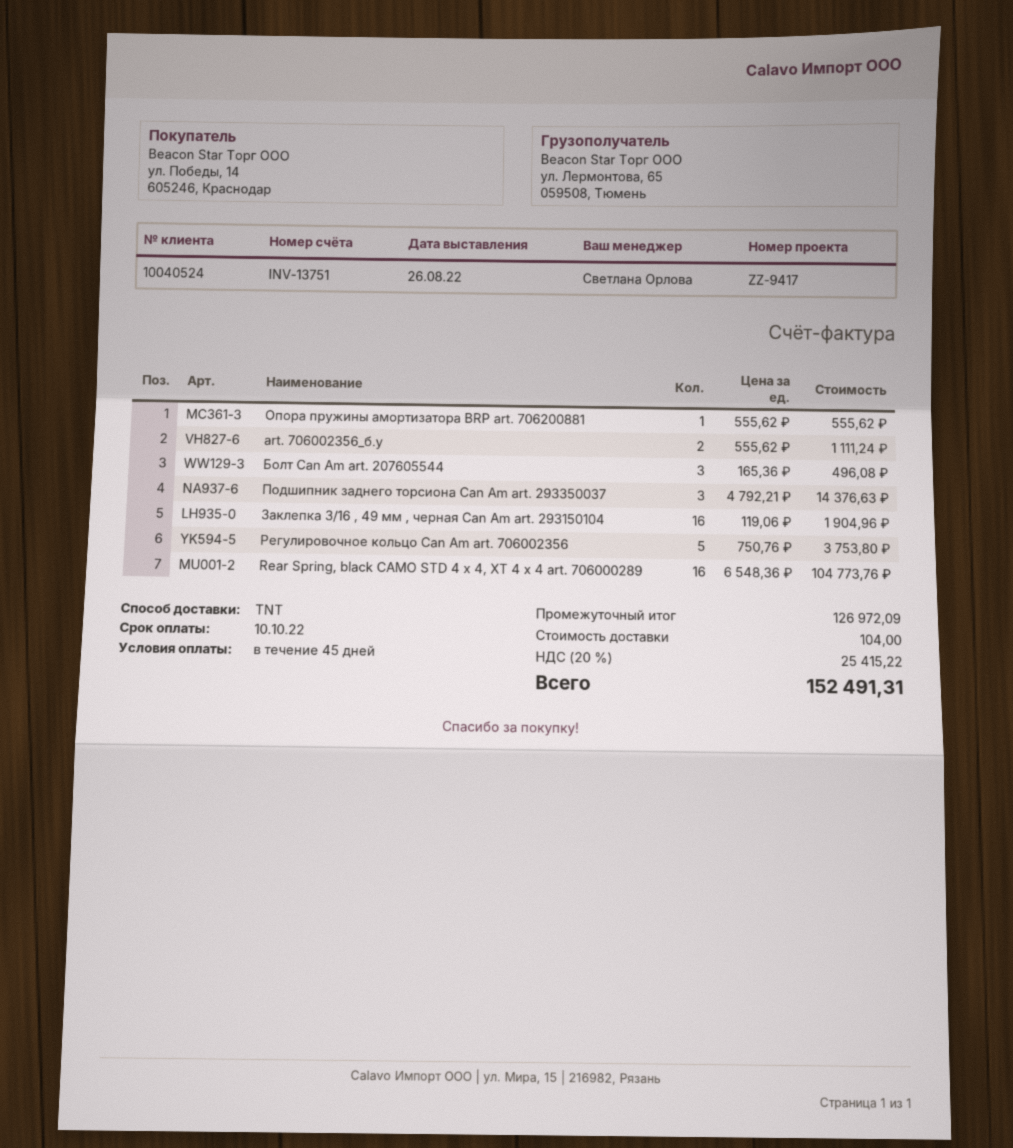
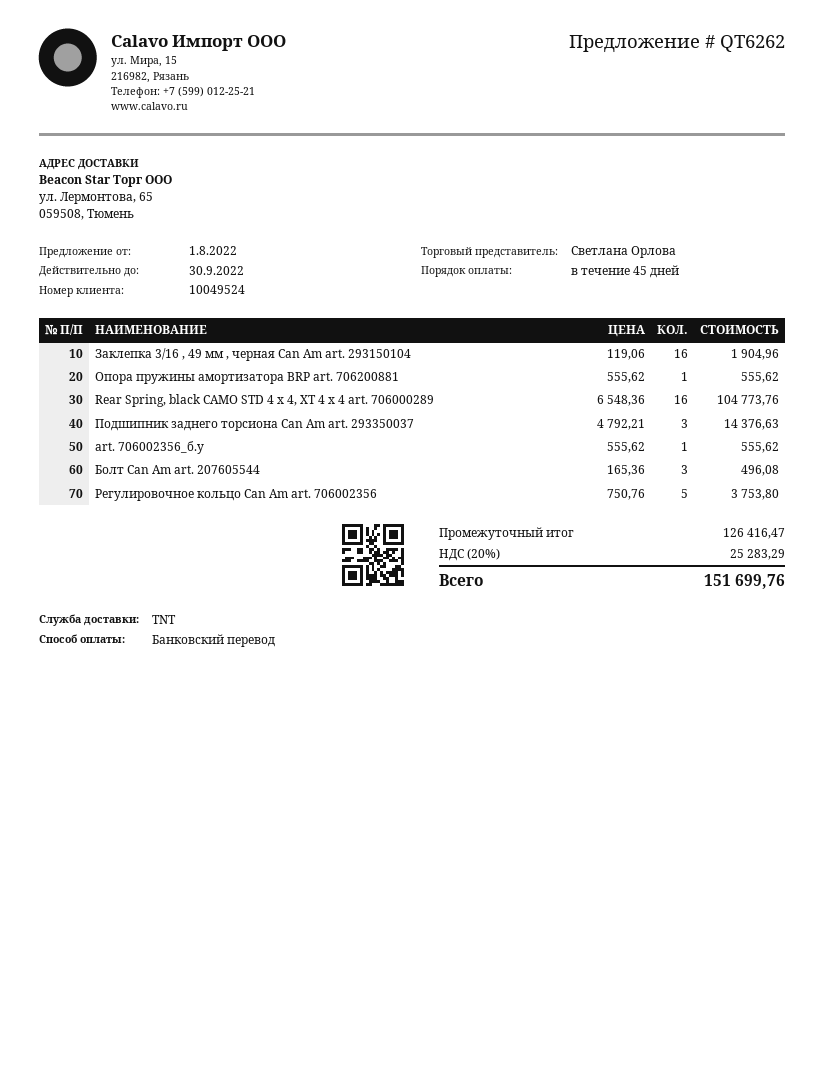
customer number: 10040524 -> 10049524
art. 706002356_б.у: 2 x 555.62 = 1111.24 -> 1 x 555.62 = 555.62
subtotal: 126972.09 -> 126416.47
shipping: 104.00 -> none
tax: 20% = 25415.22 -> 20% = 25283.29
total: 152491.31 -> 151699.76

